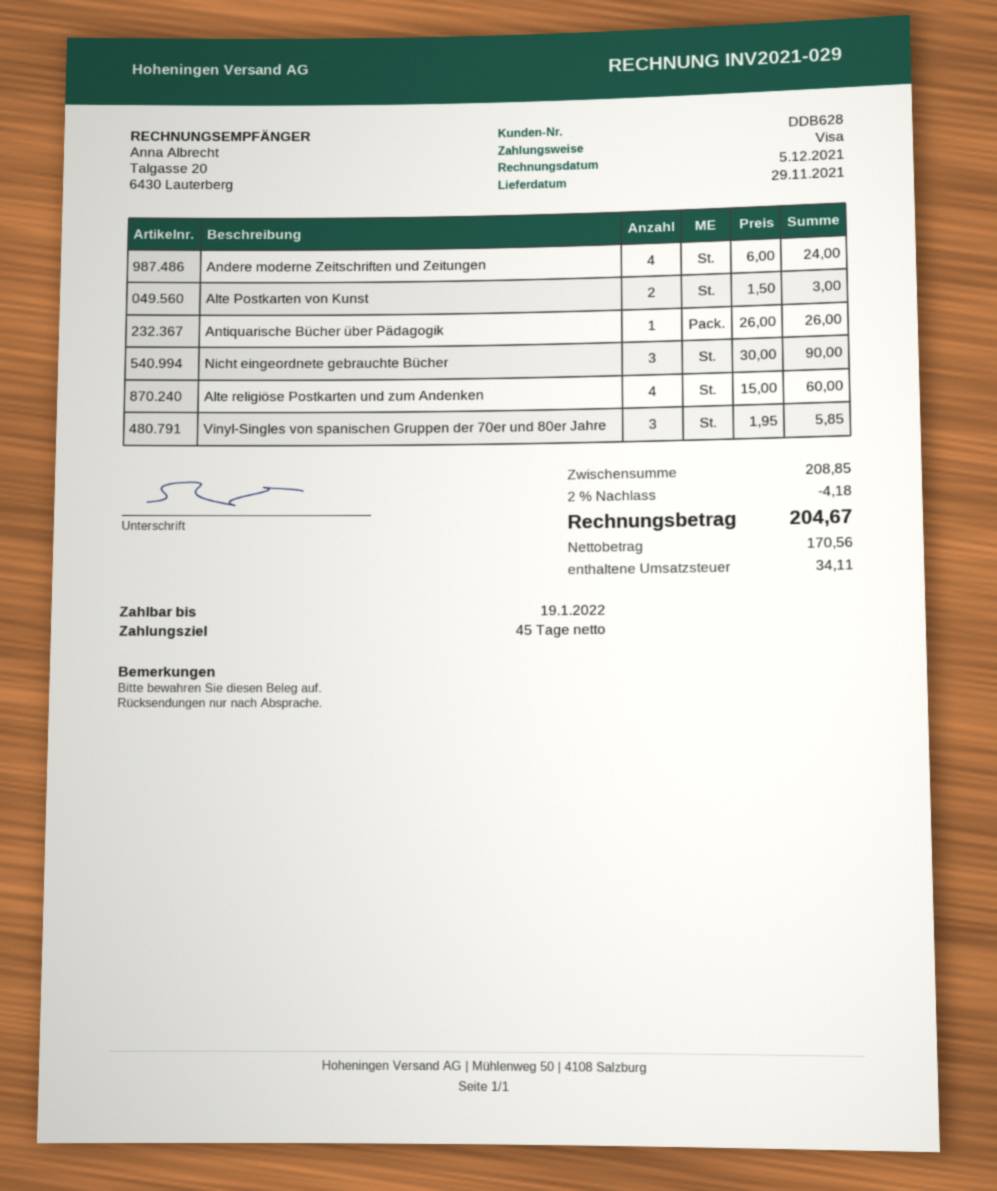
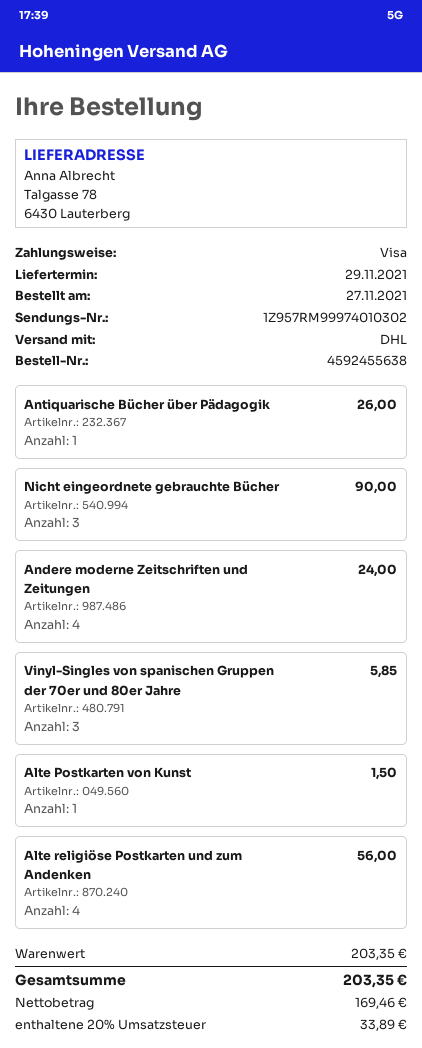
Alte Postkarten von Kunst: 2 for 3.00 -> 1 for 1.50
Alte religiöse Postkarten und zum Andenken: 4 for 60.00 -> 4 for 56.00
subtotal: 208.85 -> 203.35
discount: 2% = 4.18 -> none
net: 170.56 -> 169.46
tax: 34.11 -> 33.89
total: 204.67 -> 203.35

